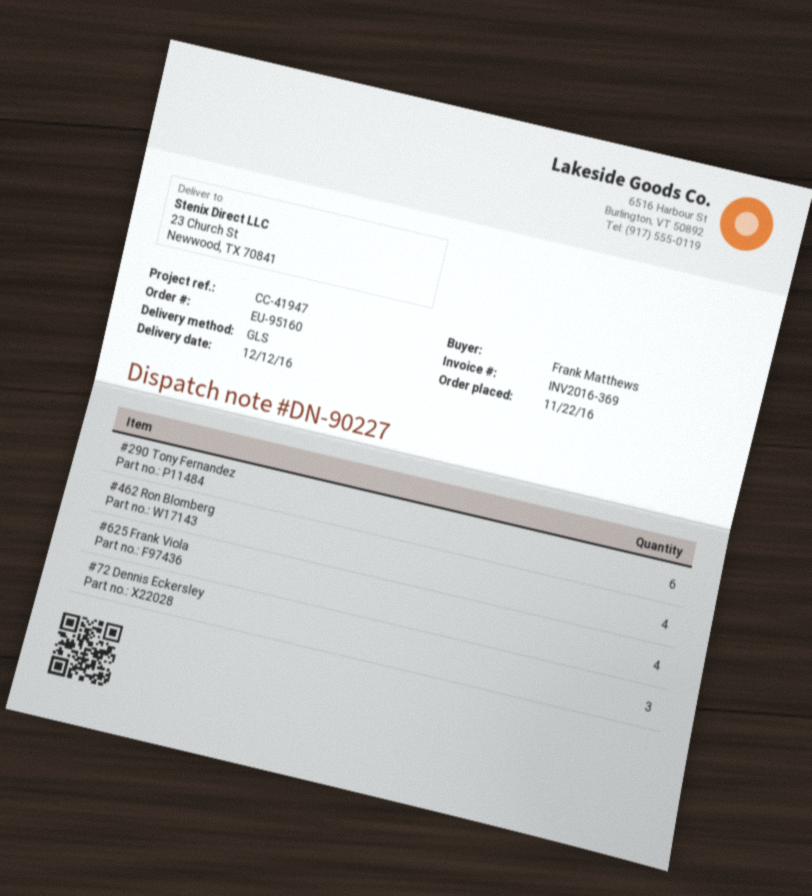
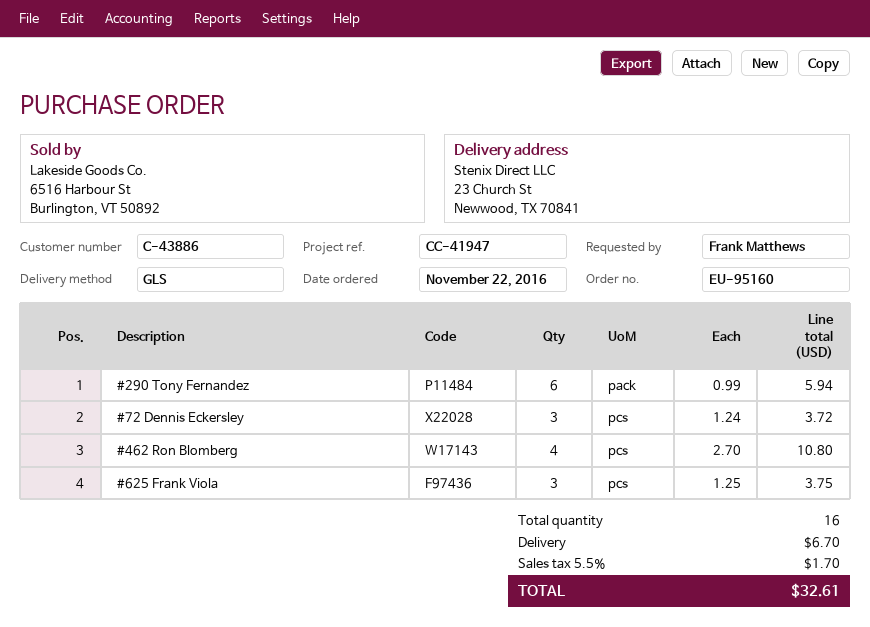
#625 Frank Viola: 4 -> 3

